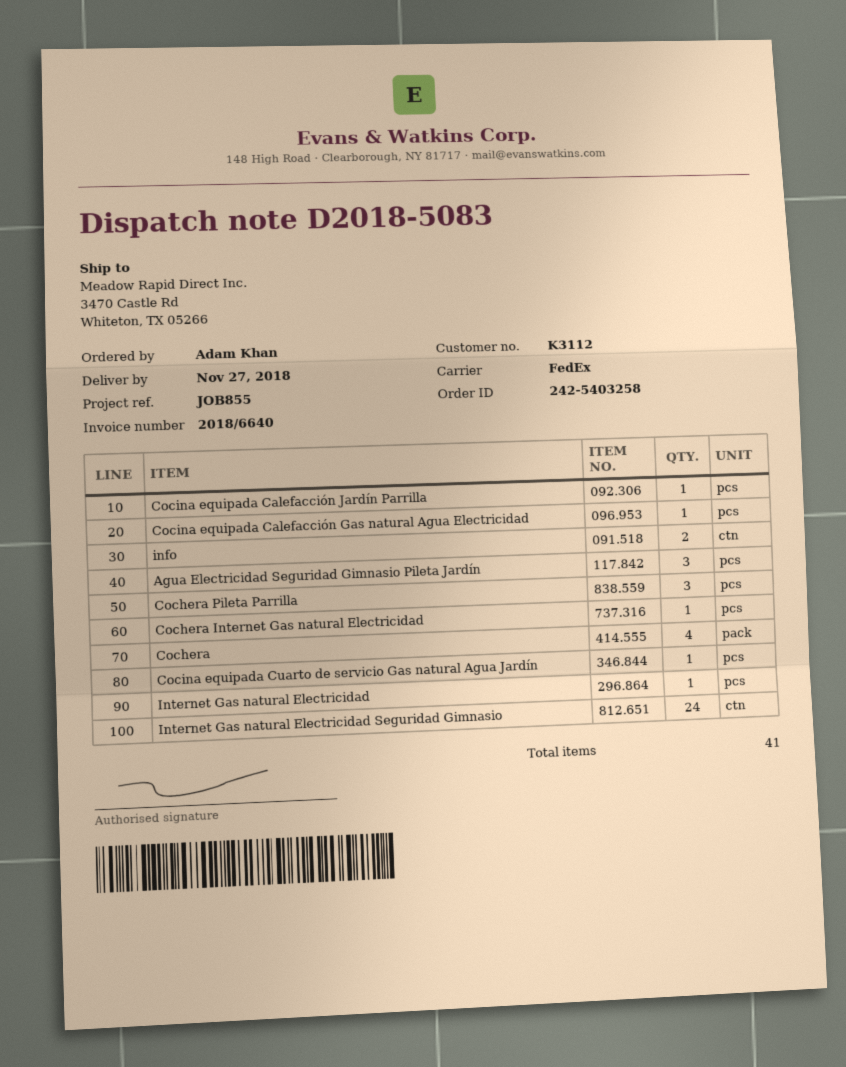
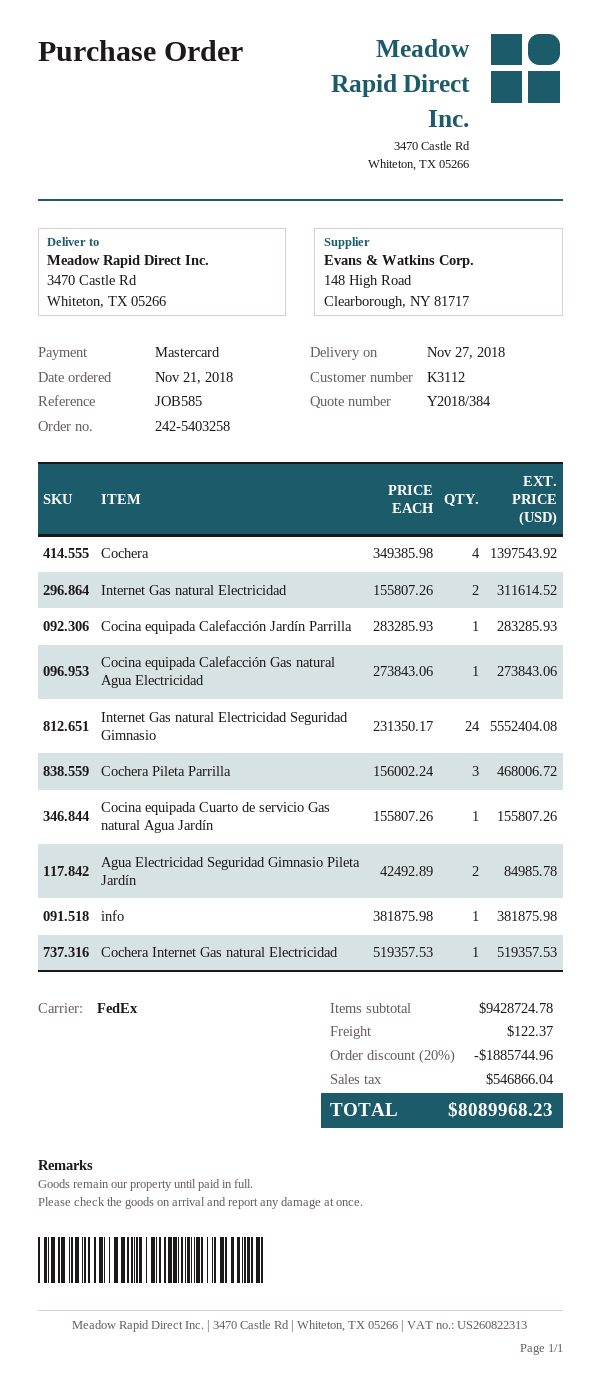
reference: JOB855 -> JOB585
info: 2 -> 1
Agua Electricidad Seguridad Gimnasio Pileta Jardín: 3 -> 2
Internet Gas natural Electricidad: 1 -> 2

